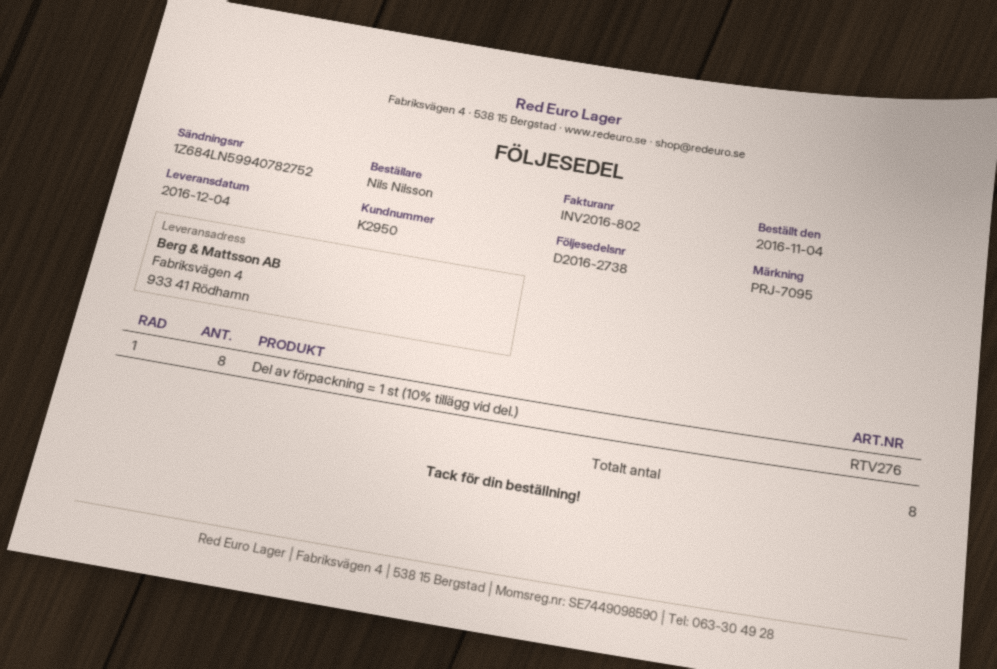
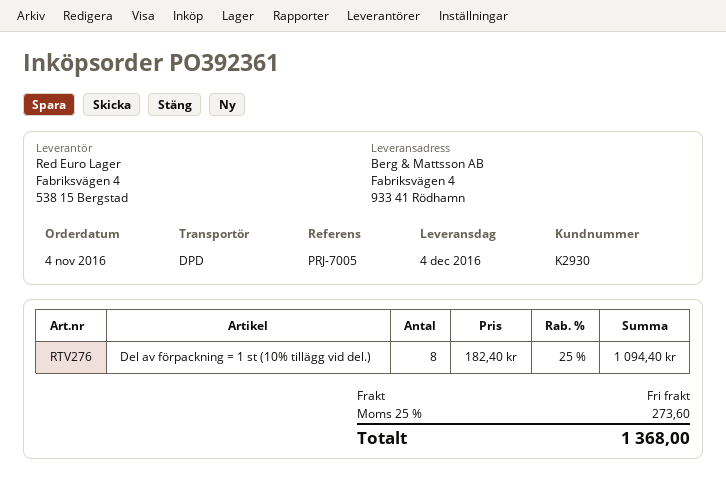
customer number: K2950 -> K2930
reference: PRJ-7095 -> PRJ-7005

